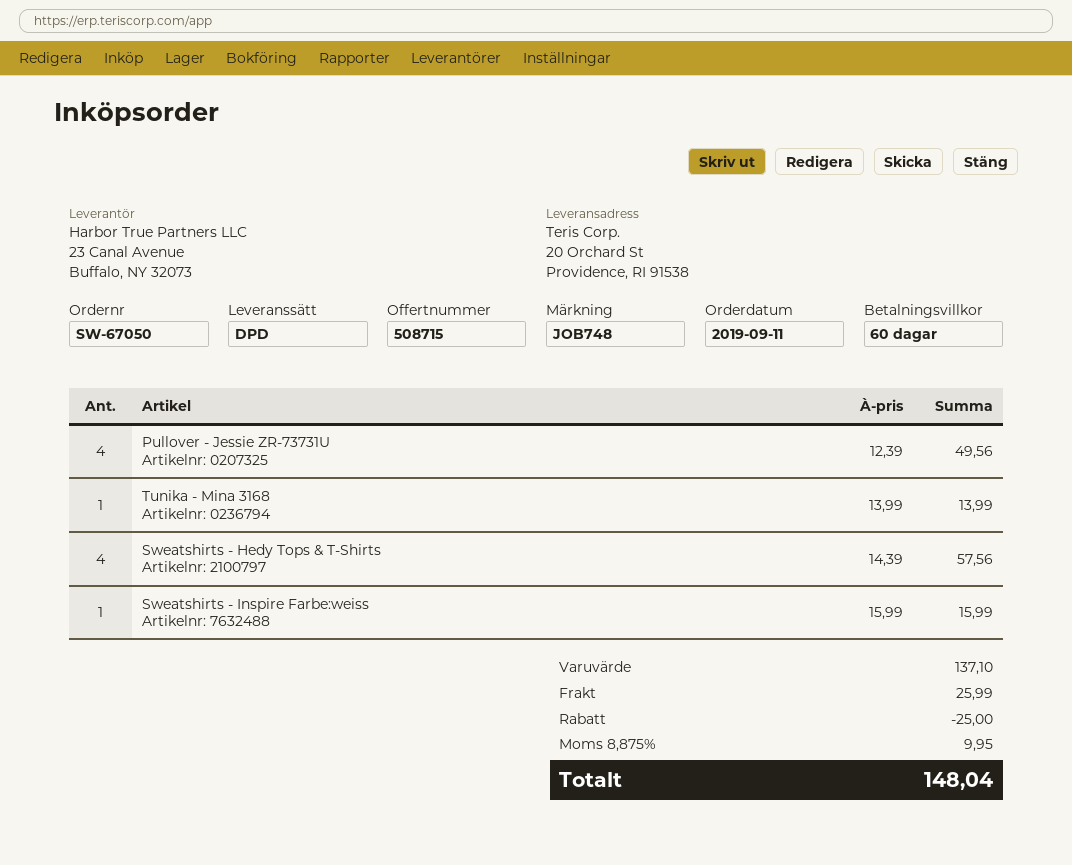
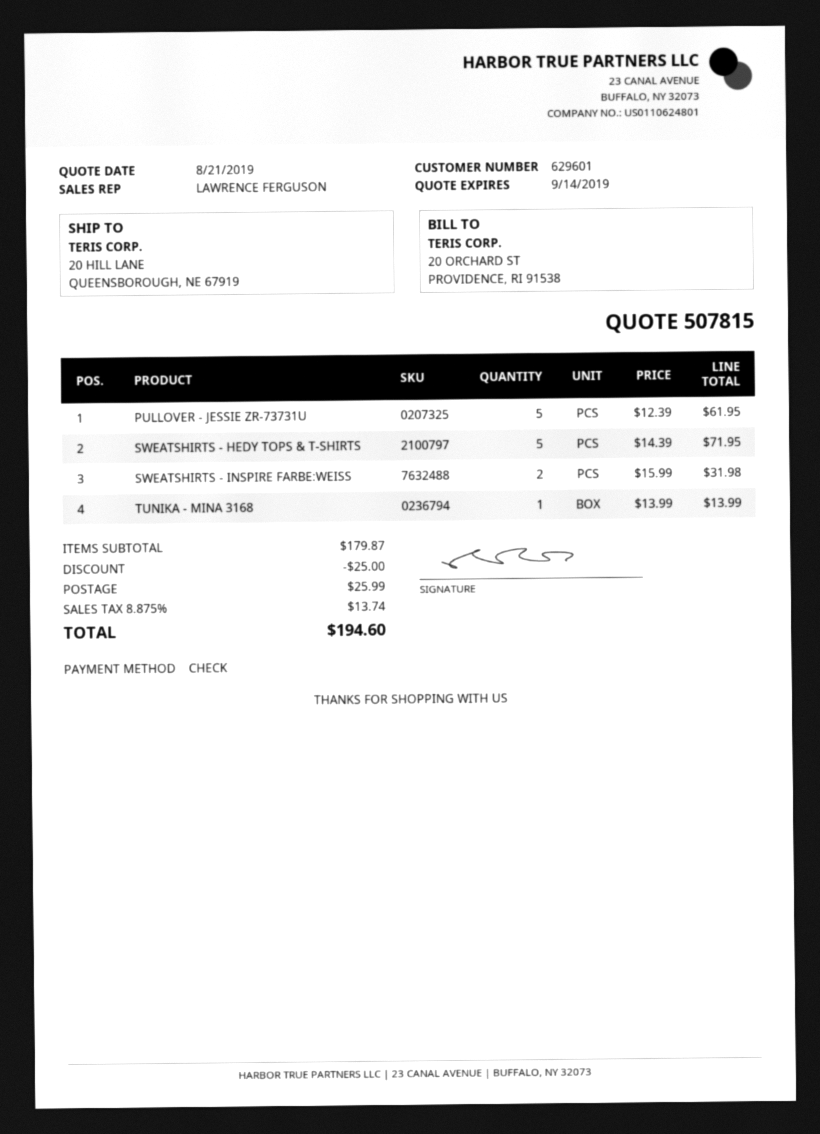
quote number: 508715 -> 507815
ship to: 20 Orchard St, Providence, RI 91538 -> 20 HILL LANE, QUEENSBOROUGH, NE 67919
Pullover - Jessie ZR-73731U: 4 x 12.39 = 49.56 -> 5 x 12.39 = 61.95
Sweatshirts - Hedy Tops & T-Shirts: 4 x 14.39 = 57.56 -> 5 x 14.39 = 71.95
Sweatshirts - Inspire Farbe:weiss: 1 x 15.99 = 15.99 -> 2 x 15.99 = 31.98
subtotal: 137.10 -> 179.87
tax: 8.875% = 9.95 -> 8.875% = 13.74
total: 148.04 -> 194.60

